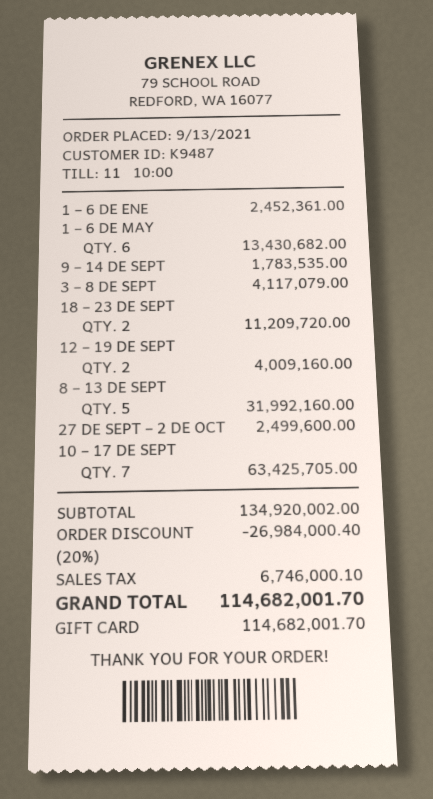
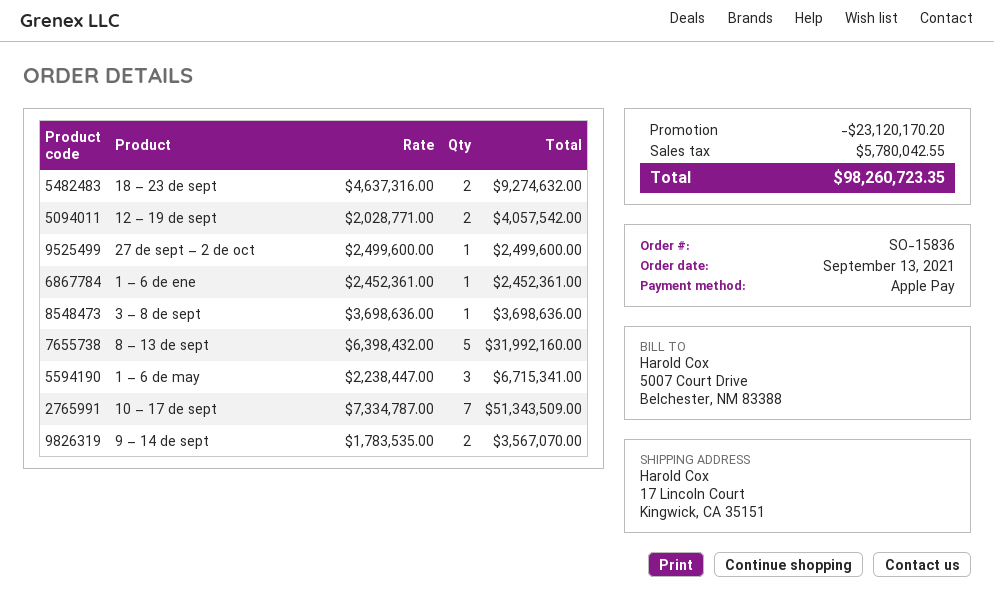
payment method: gift card -> Apple Pay
1 – 6 DE MAY: 6 for 13430682.00 -> 3 for 6715341.00
9 – 14 DE SEPT: 1 for 1783535.00 -> 2 for 3567070.00
3 – 8 DE SEPT: 1 for 4117079.00 -> 1 for 3698636.00
18 – 23 DE SEPT: 2 for 11209720.00 -> 2 for 9274632.00
12 – 19 DE SEPT: 2 for 4009160.00 -> 2 for 4057542.00
10 – 17 DE SEPT: 7 for 63425705.00 -> 7 for 51343509.00
discount: 26984000.40 -> 23120170.20
tax: 6746000.10 -> 5780042.55
total: 114682001.70 -> 98260723.35

